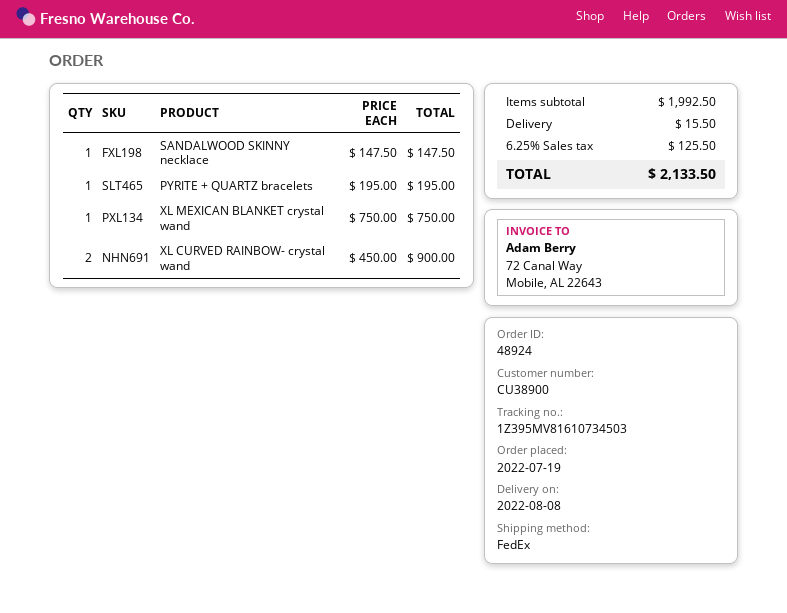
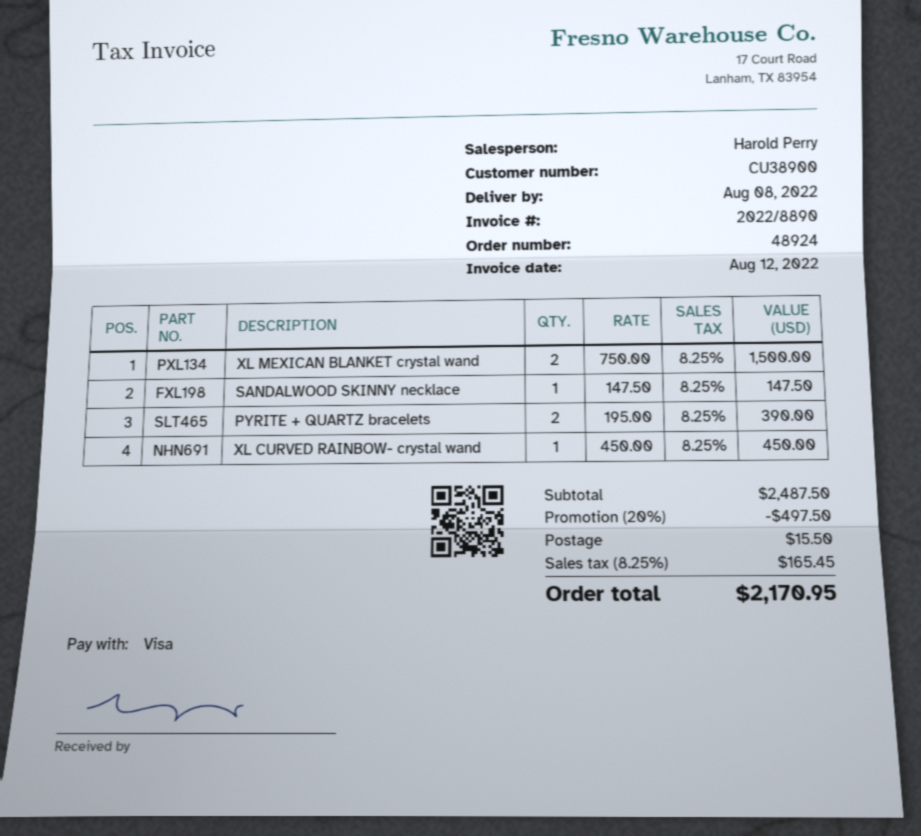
PYRITE + QUARTZ bracelets: 1 x 195.00 = 195.00 -> 2 x 195.00 = 390.00
XL MEXICAN BLANKET crystal wand: 1 x 750.00 = 750.00 -> 2 x 750.00 = 1500.00
XL CURVED RAINBOW- crystal wand: 2 x 450.00 = 900.00 -> 1 x 450.00 = 450.00
subtotal: 1992.50 -> 2487.50
discount: none -> 20% = 497.50
tax: 6.25% = 125.50 -> 8.25% = 165.45
total: 2133.50 -> 2170.95

